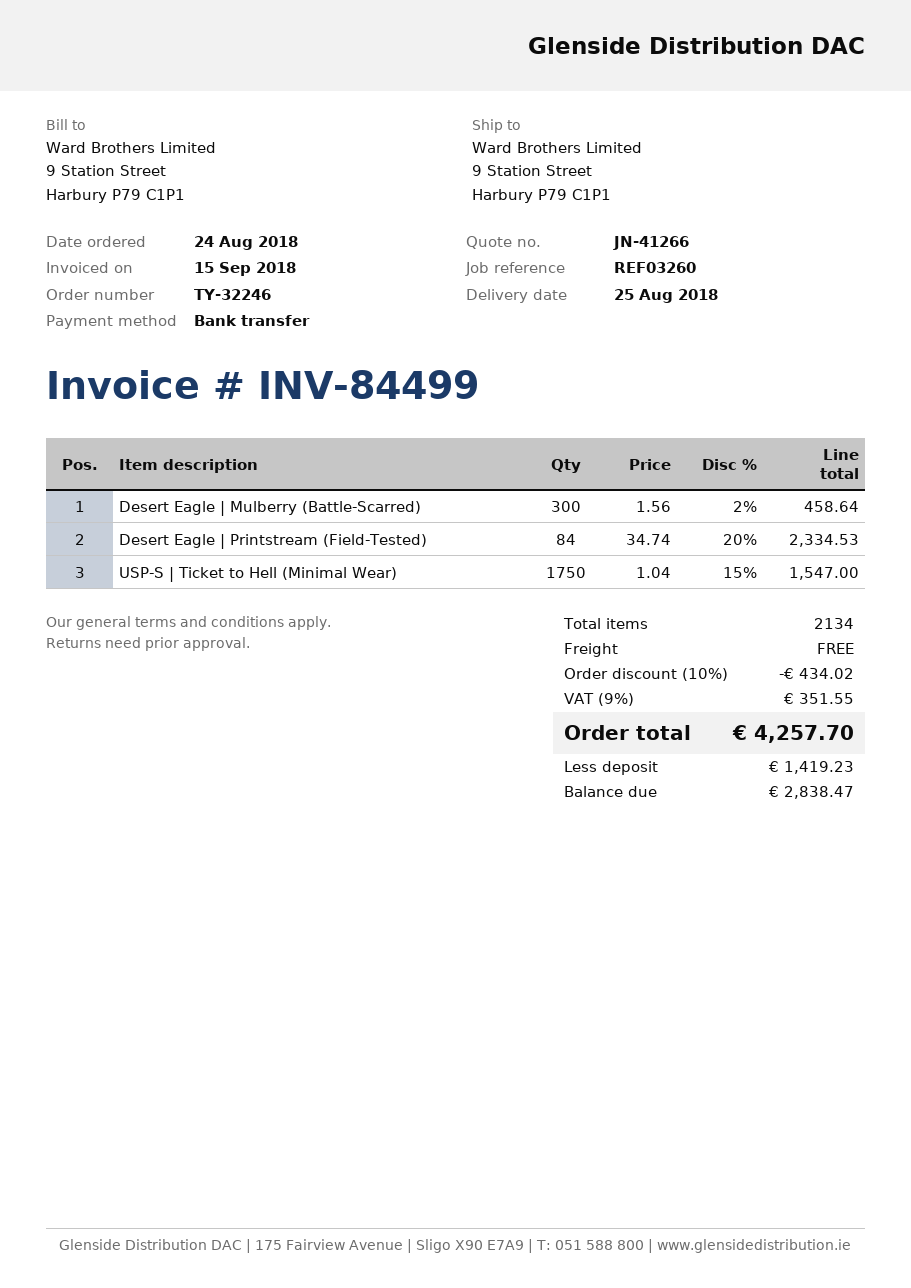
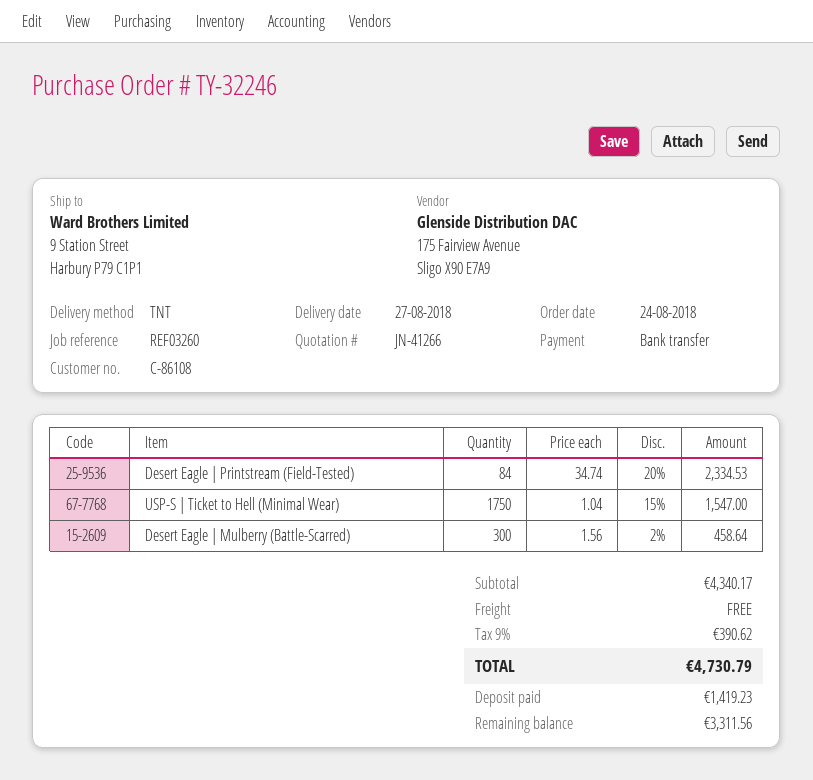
delivery date: 2018-08-25 -> 2018-08-27
discount: 10% = 434.02 -> none
tax: 9% = 351.55 -> 9% = 390.62
total: 4257.70 -> 4730.79
balance: 2838.47 -> 3311.56

